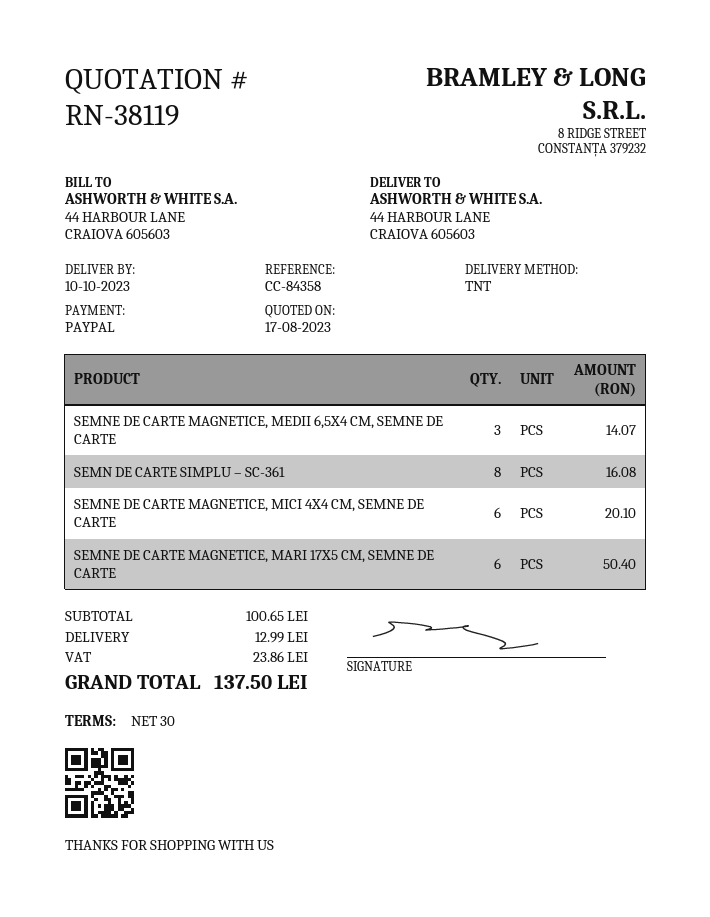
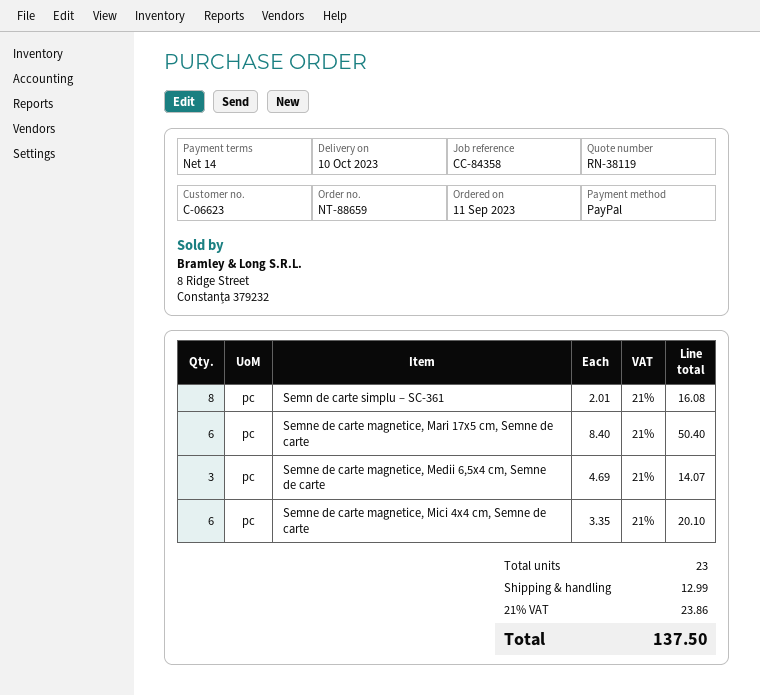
payment terms: 30 days -> 14 days

